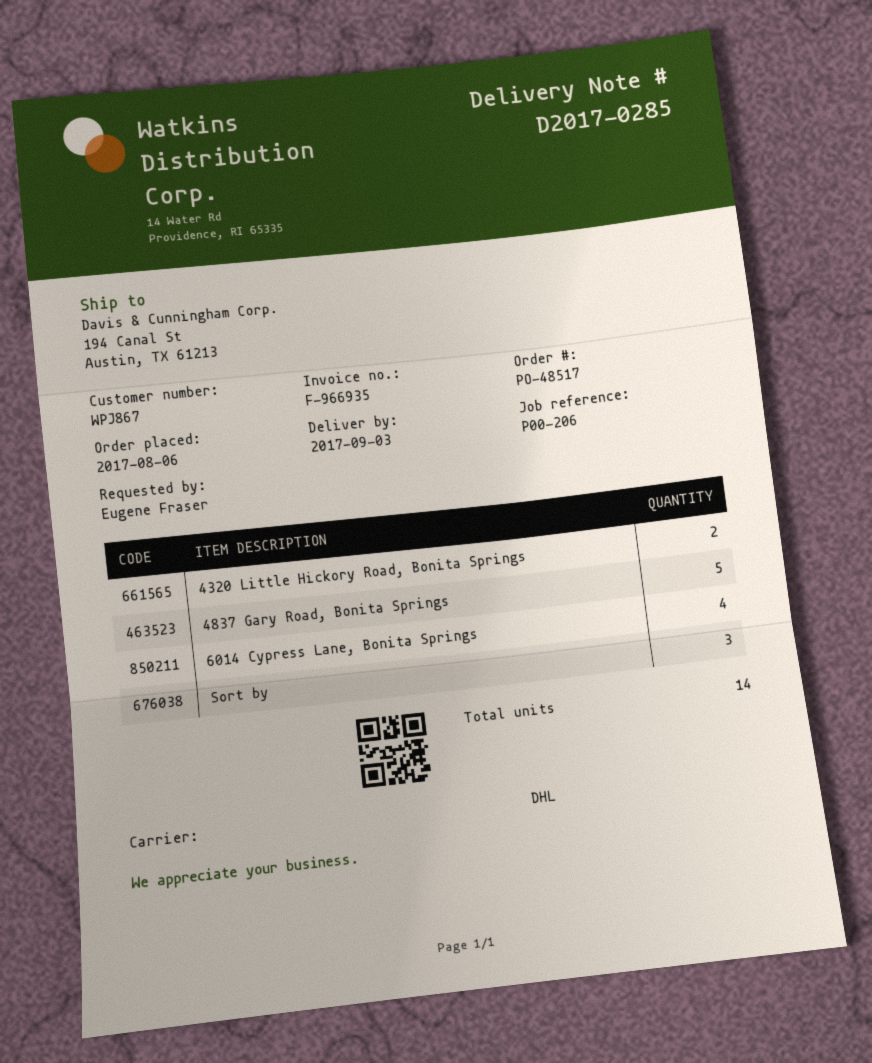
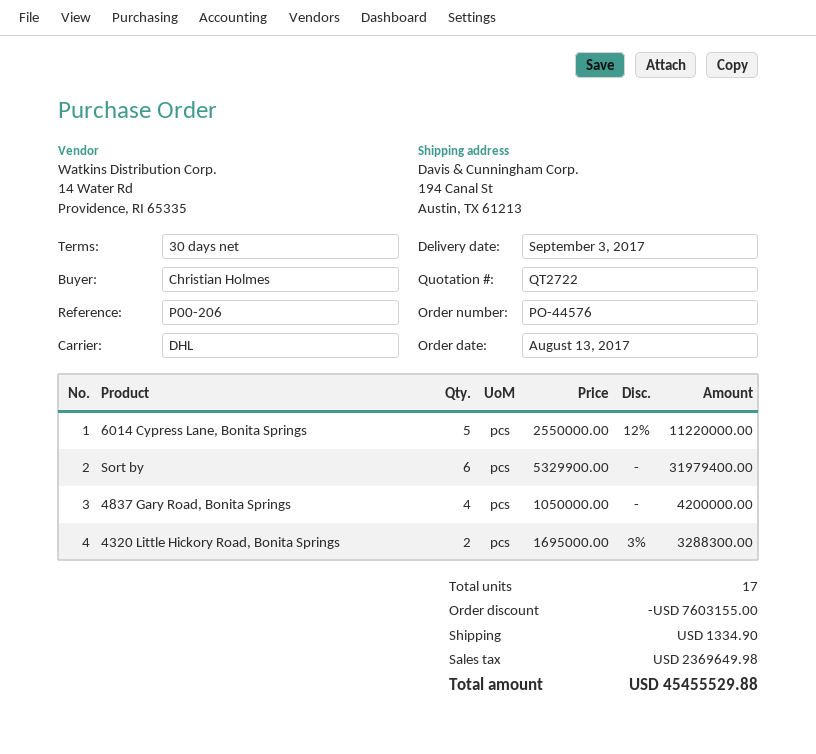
order number: PO-48517 -> PO-44576
order date: 2017-08-06 -> 2017-08-13
ordered by: Eugene Fraser -> Christian Holmes
4837 Gary Road, Bonita Springs: 5 -> 4
6014 Cypress Lane, Bonita Springs: 4 -> 5
Sort by: 3 -> 6
total quantity: 14 -> 17

